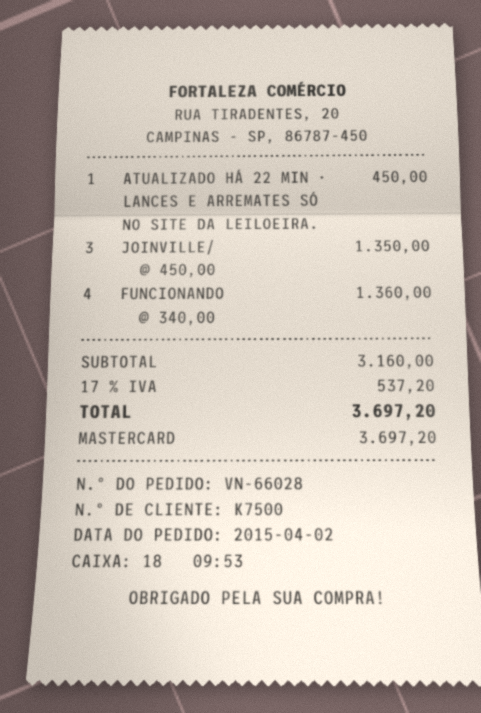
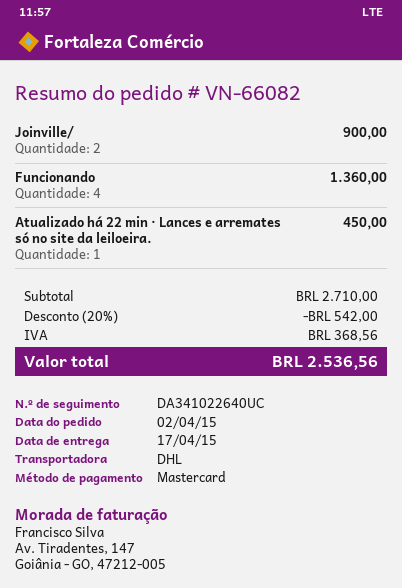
order number: VN-66028 -> VN-66082
JOINVILLE/: 3 for 1350.00 -> 2 for 900.00
subtotal: 3160.00 -> 2710.00
discount: none -> 20% = 542.00
tax: 537.20 -> 368.56
total: 3697.20 -> 2536.56

